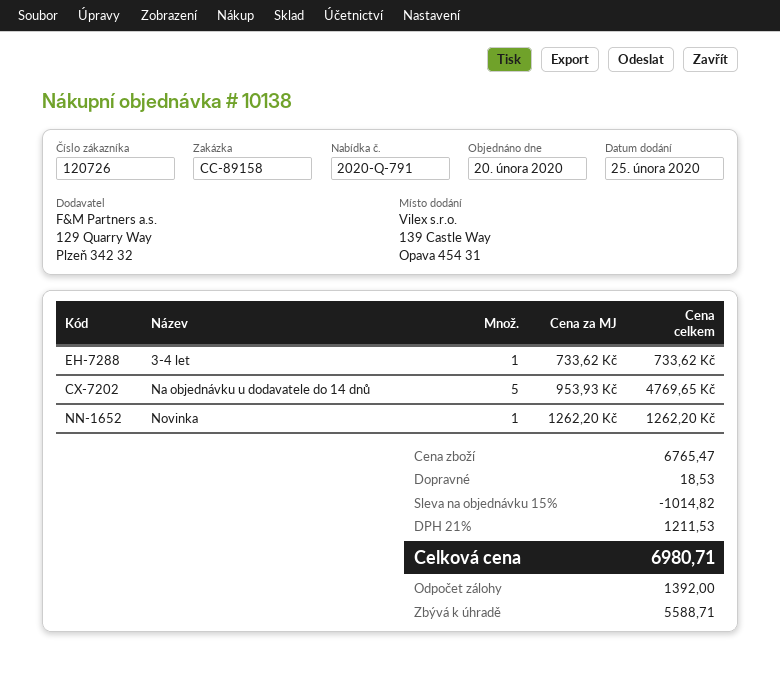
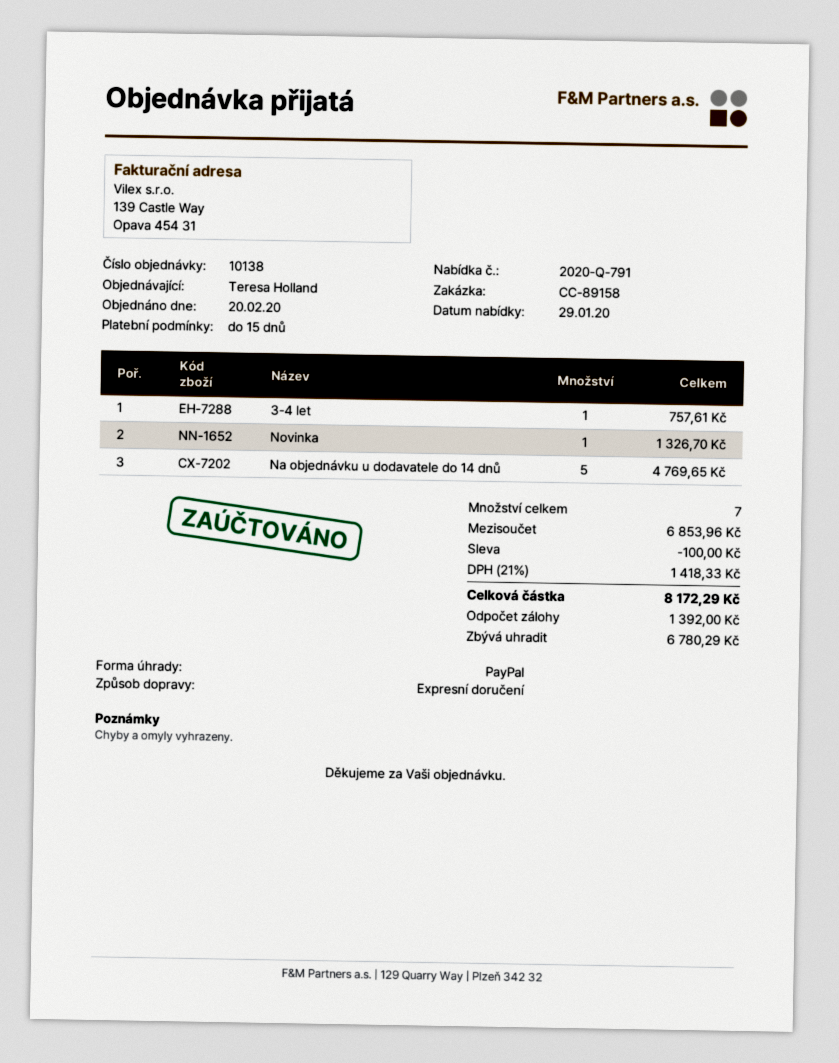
3-4 let: 1 for 733.62 -> 1 for 757.61
Novinka: 1 for 1262.20 -> 1 for 1326.70
subtotal: 6765.47 -> 6853.96
discount: 1014.82 -> 100.00
shipping: 18.53 -> none
tax: 21% = 1211.53 -> 21% = 1418.33
total: 6980.71 -> 8172.29
balance: 5588.71 -> 6780.29

